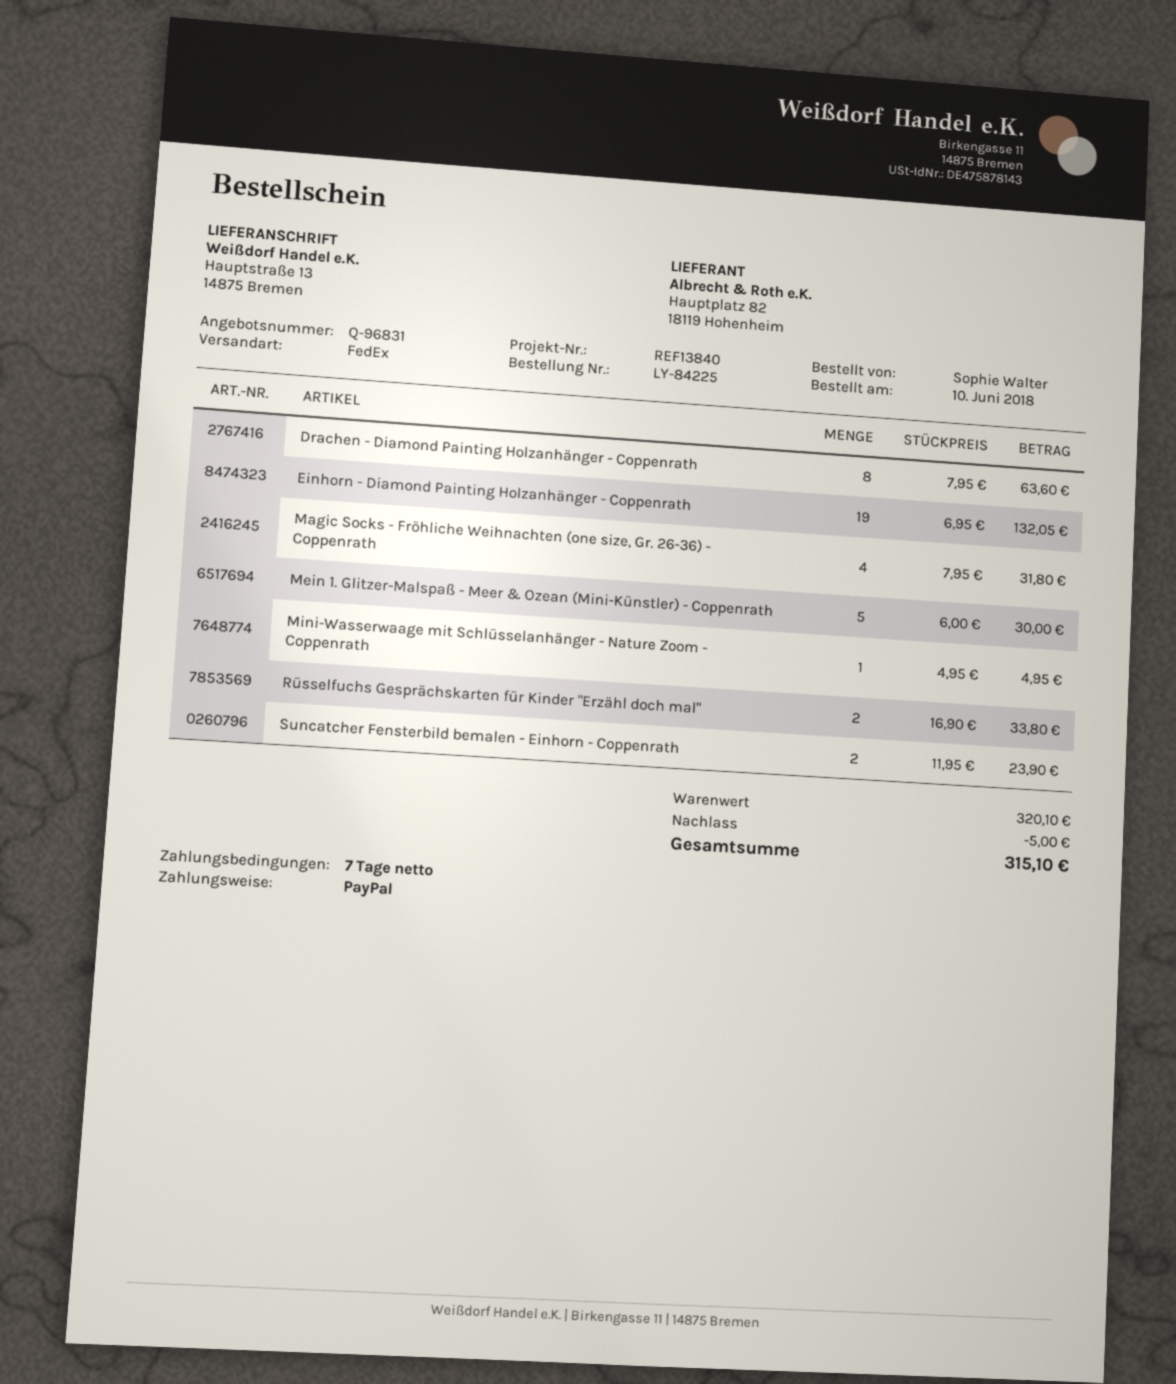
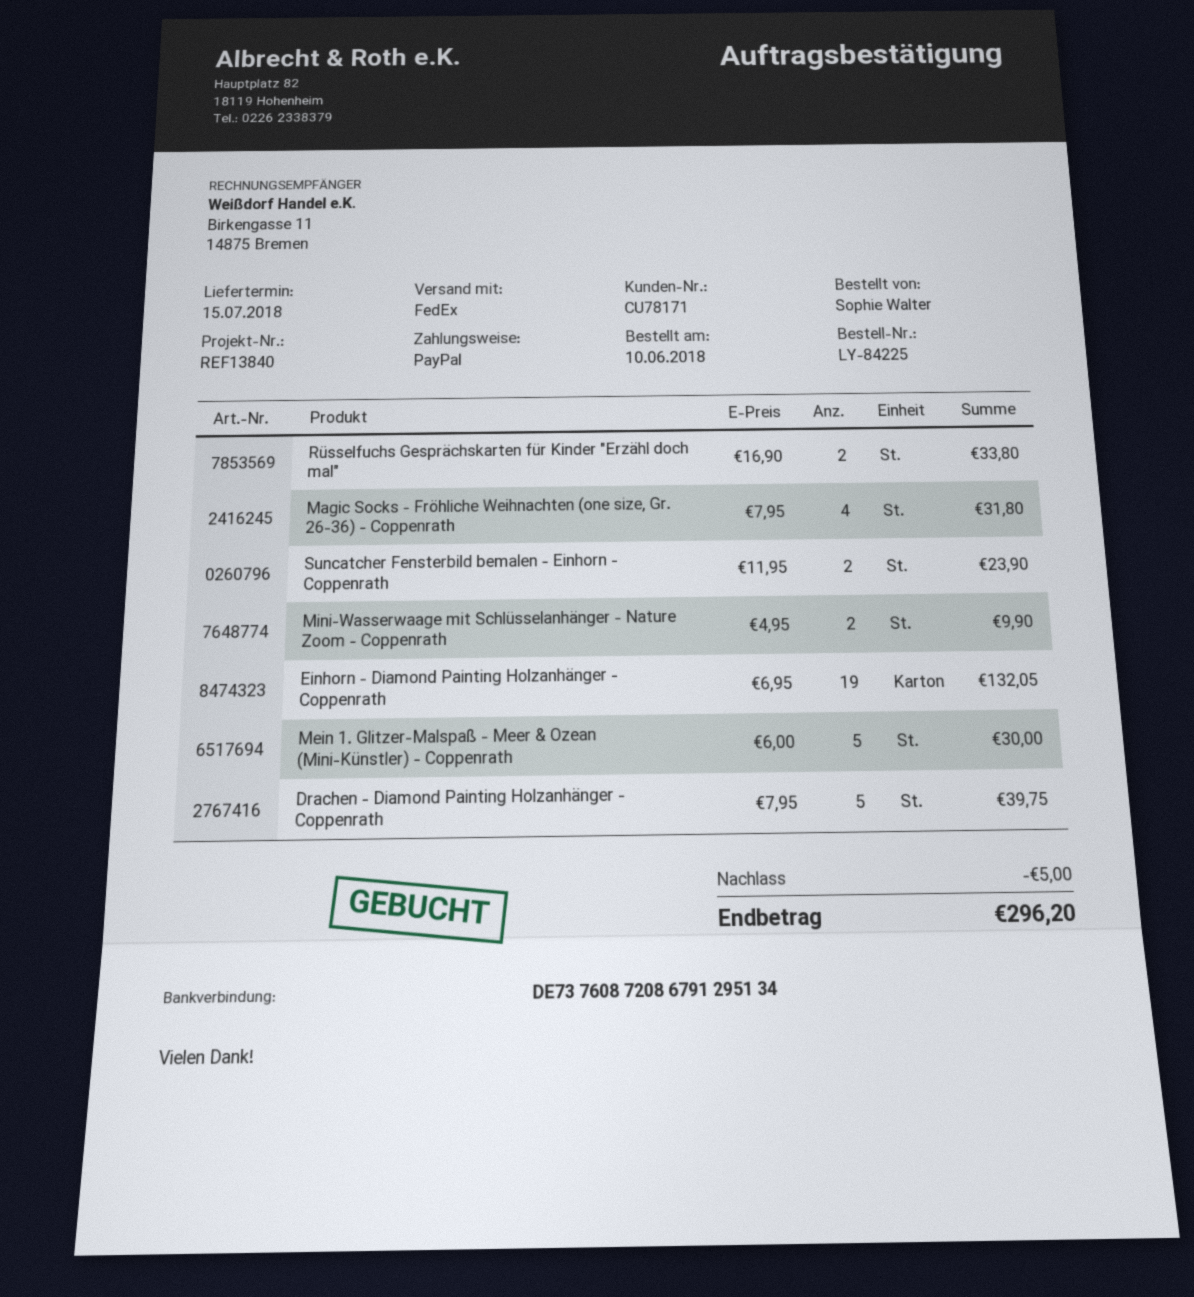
Drachen - Diamond Painting Holzanhänger - Coppenrath: 8 x 7.95 = 63.60 -> 5 x 7.95 = 39.75
Mini-Wasserwaage mit Schlüsselanhänger - Nature Zoom - Coppenrath: 1 x 4.95 = 4.95 -> 2 x 4.95 = 9.90
total: 315.10 -> 296.20

